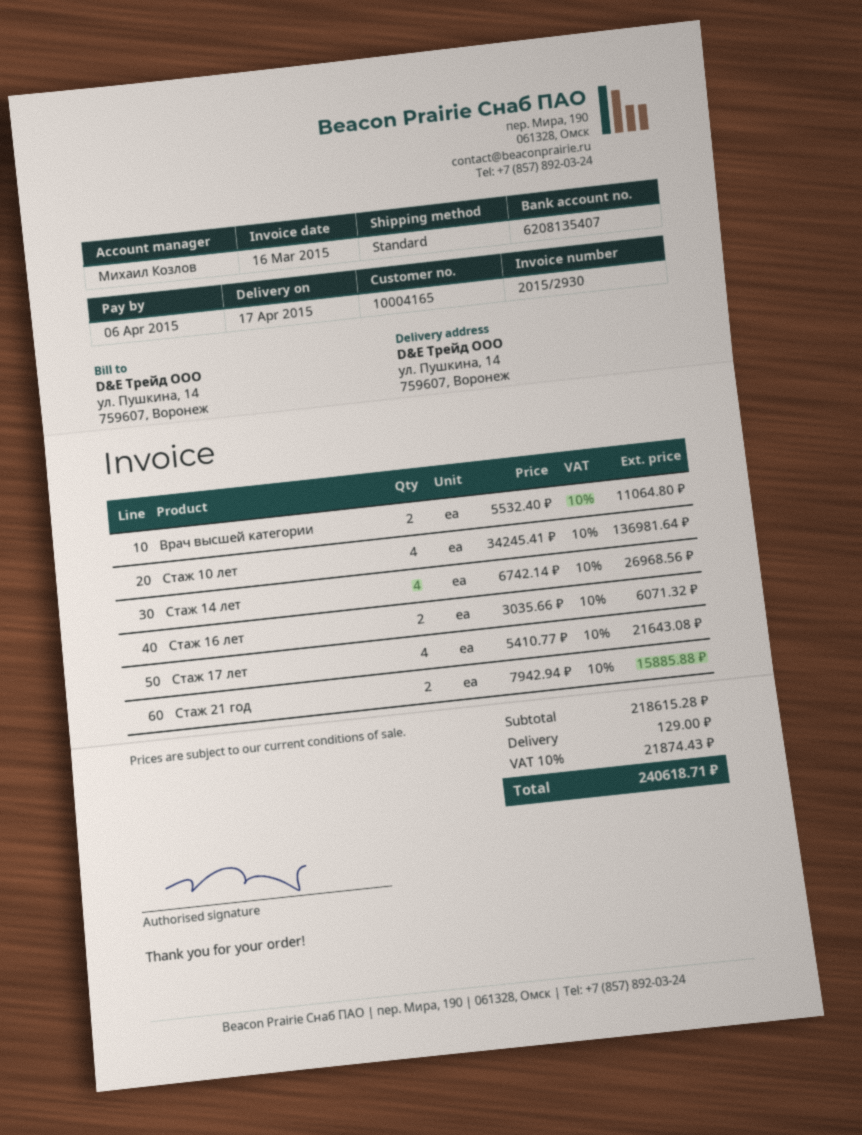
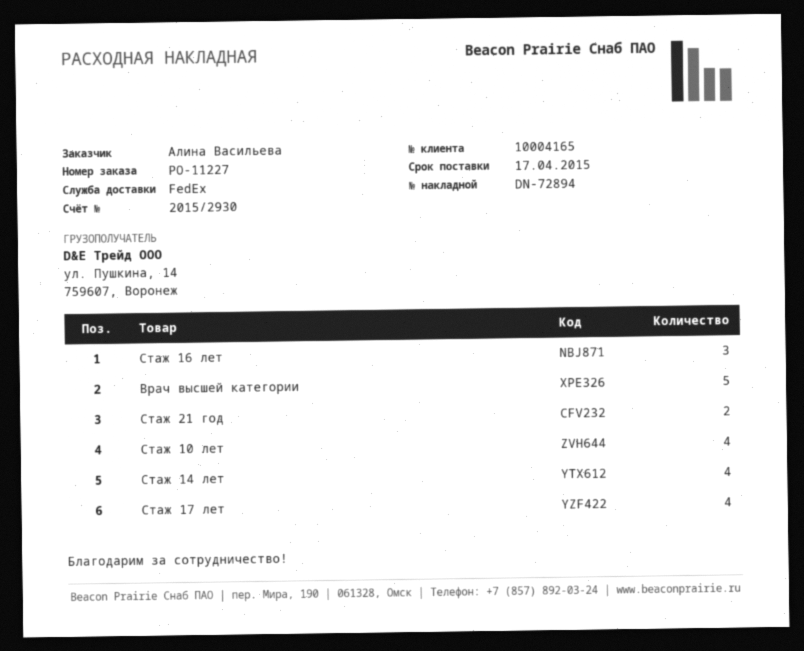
shipping method: standard -> FedEx
Врач высшей категории: 2 -> 5
Стаж 16 лет: 2 -> 3

